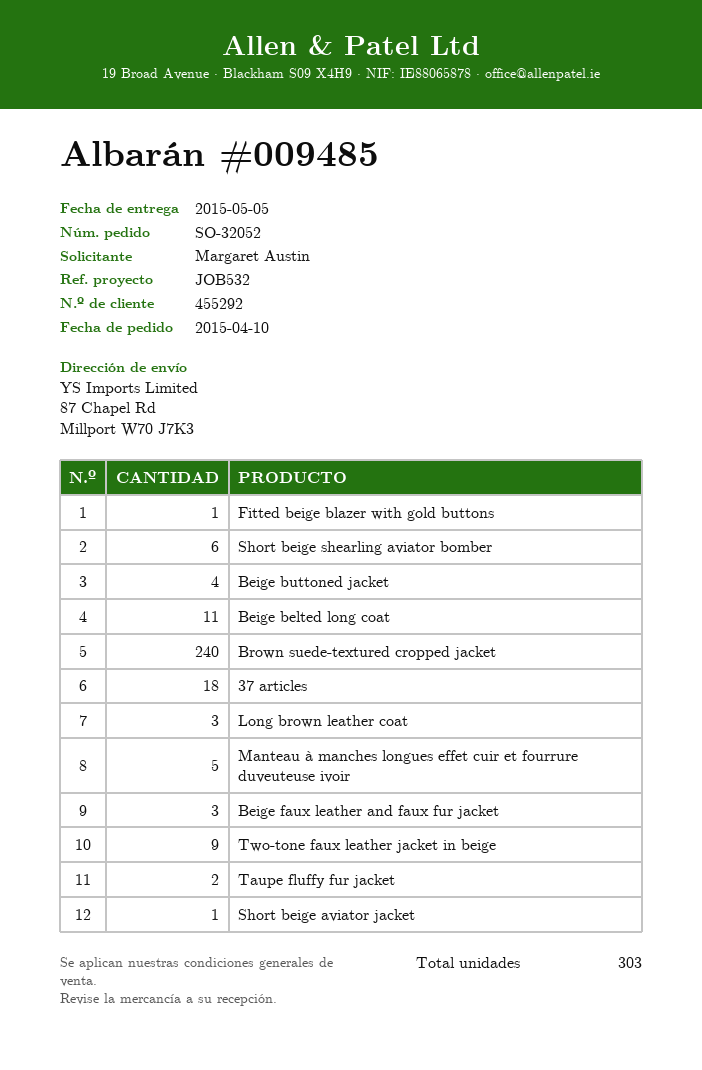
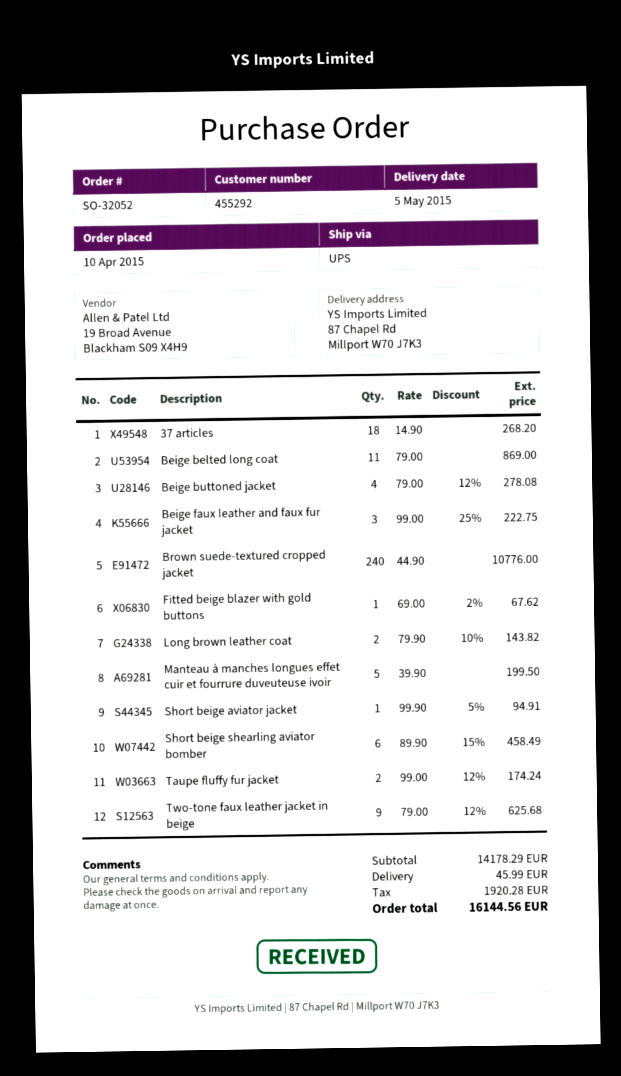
Long brown leather coat: 3 -> 2

